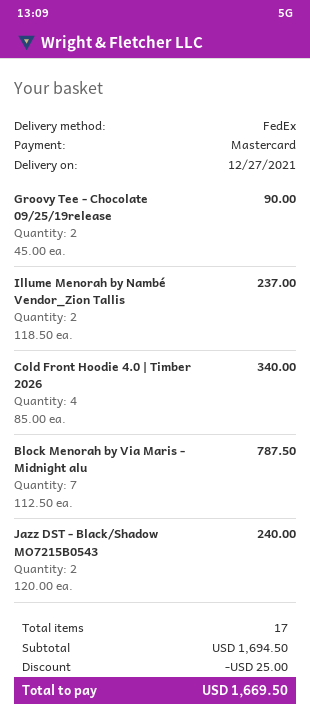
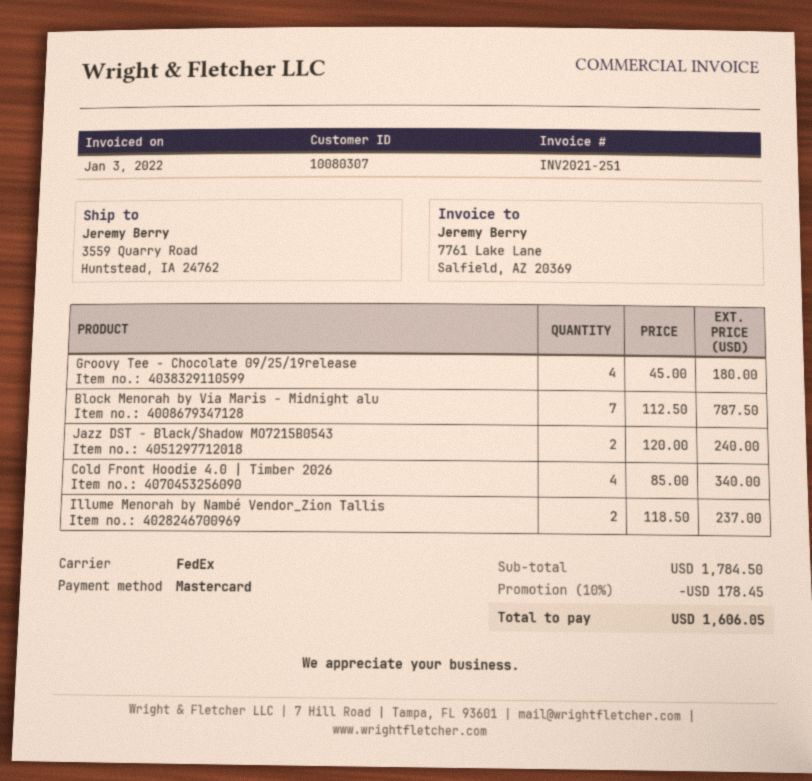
Groovy Tee - Chocolate 09/25/19release: 2 x 45.00 = 90.00 -> 4 x 45.00 = 180.00
subtotal: 1694.50 -> 1784.50
discount: 25.00 -> 178.45
total: 1669.50 -> 1606.05

